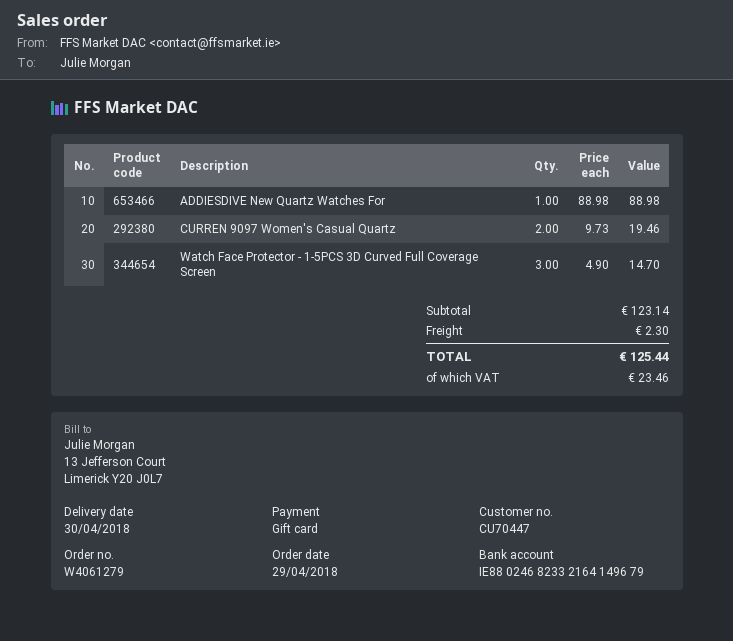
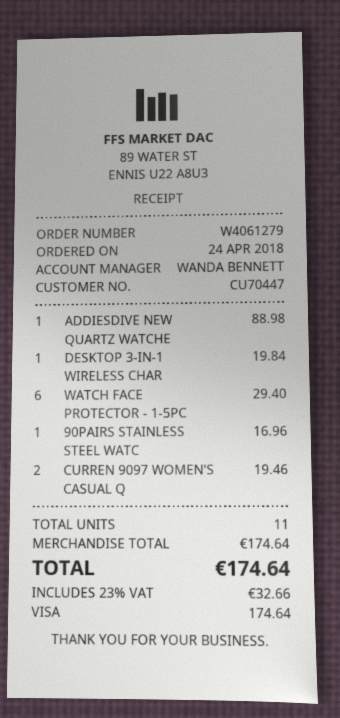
order date: 2018-04-29 -> 2018-04-24
payment method: gift card -> Visa
Watch Face Protector - 1-5PCS 3D Curved Full Coverage Screen: 3 for 14.70 -> 6 for 29.40
DESKTOP 3-IN-1 WIRELESS CHAR: none -> 1 for 19.84
90PAIRS STAINLESS STEEL WATC: none -> 1 for 16.96
subtotal: 123.14 -> 174.64
shipping: 2.30 -> none
tax: 23.46 -> 32.66
total: 125.44 -> 174.64

